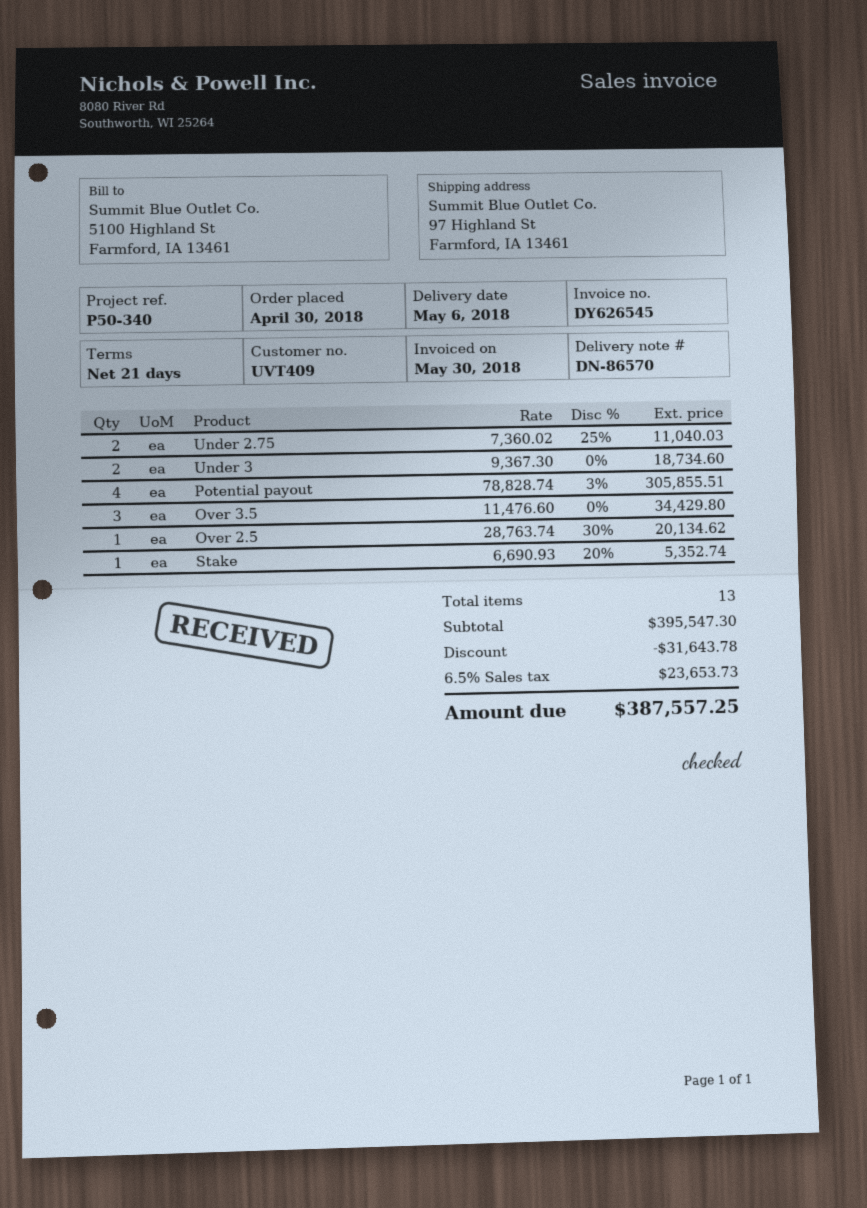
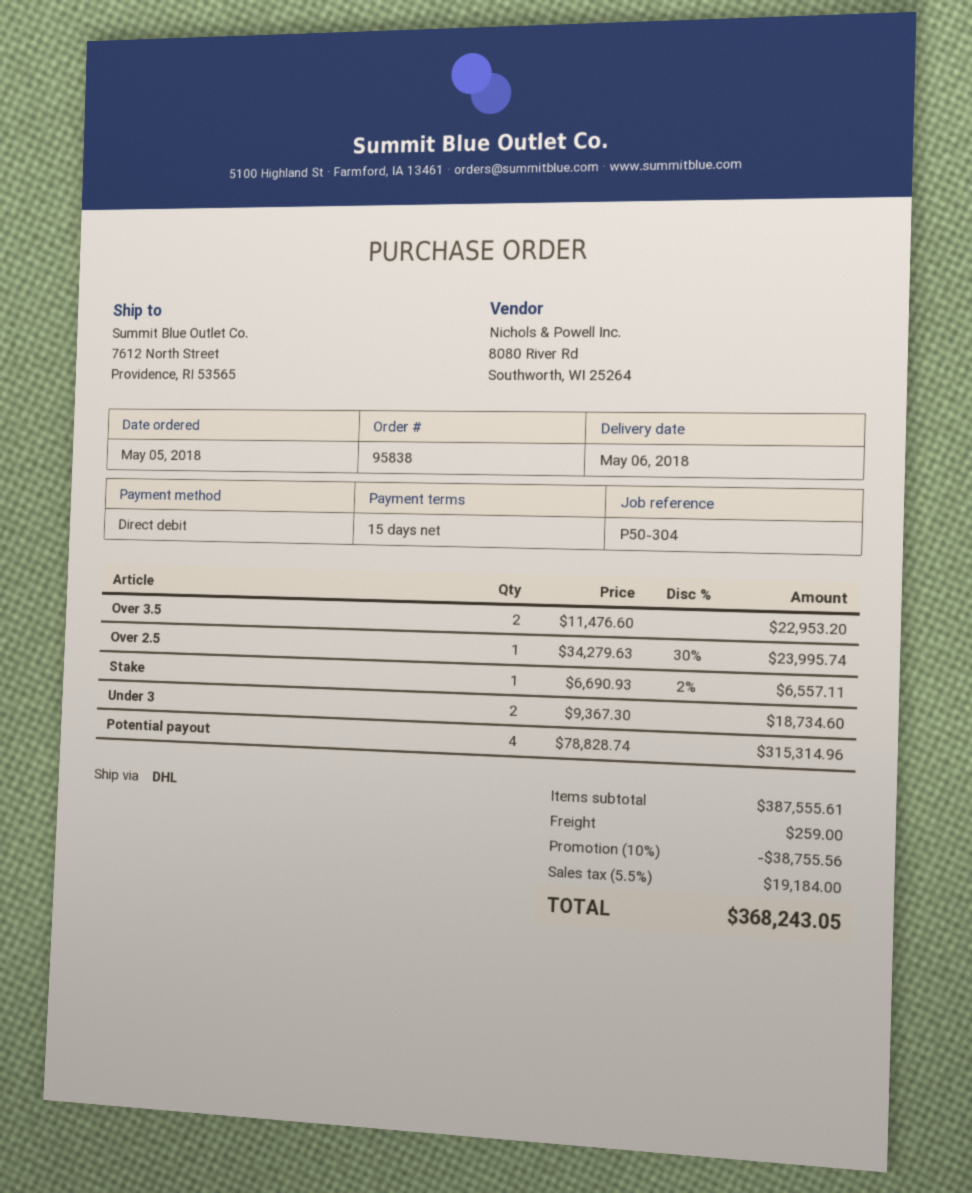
order date: 2018-04-30 -> 2018-05-05
payment terms: 21 days -> 15 days
reference: P50-340 -> P50-304
ship to: 97 Highland St, Farmford, IA 13461 -> 7612 North Street, Providence, RI 53565
Under 2.75: 2 x 7360.02 - 25% = 11040.03 -> none
Potential payout: 4 x 78828.74 - 3% = 305855.51 -> 4 x 78828.74 = 315314.96
Over 3.5: 3 x 11476.60 = 34429.80 -> 2 x 11476.60 = 22953.20
Over 2.5: 1 x 28763.74 - 30% = 20134.62 -> 1 x 34279.63 - 30% = 23995.74
Stake: 1 x 6690.93 - 20% = 5352.74 -> 1 x 6690.93 - 2% = 6557.11
subtotal: 395547.30 -> 387555.61
discount: 31643.78 -> 38755.56
shipping: none -> 259.00
tax: 6.5% = 23653.73 -> 5.5% = 19184.00
total: 387557.25 -> 368243.05

